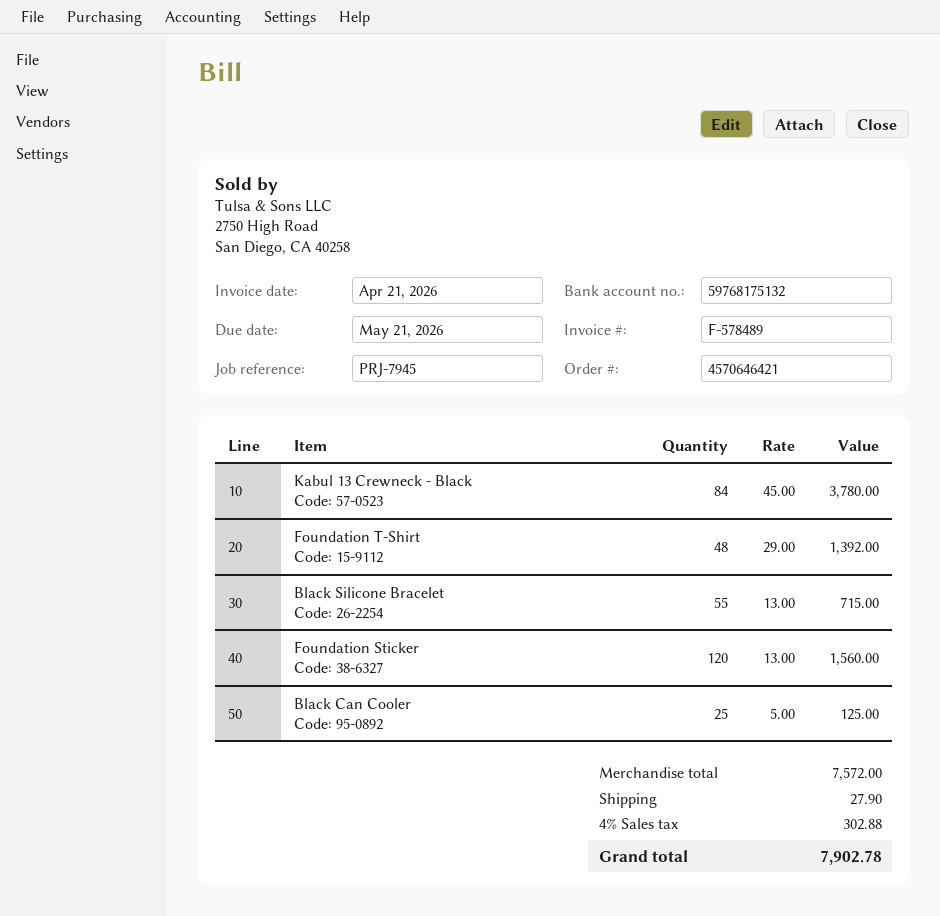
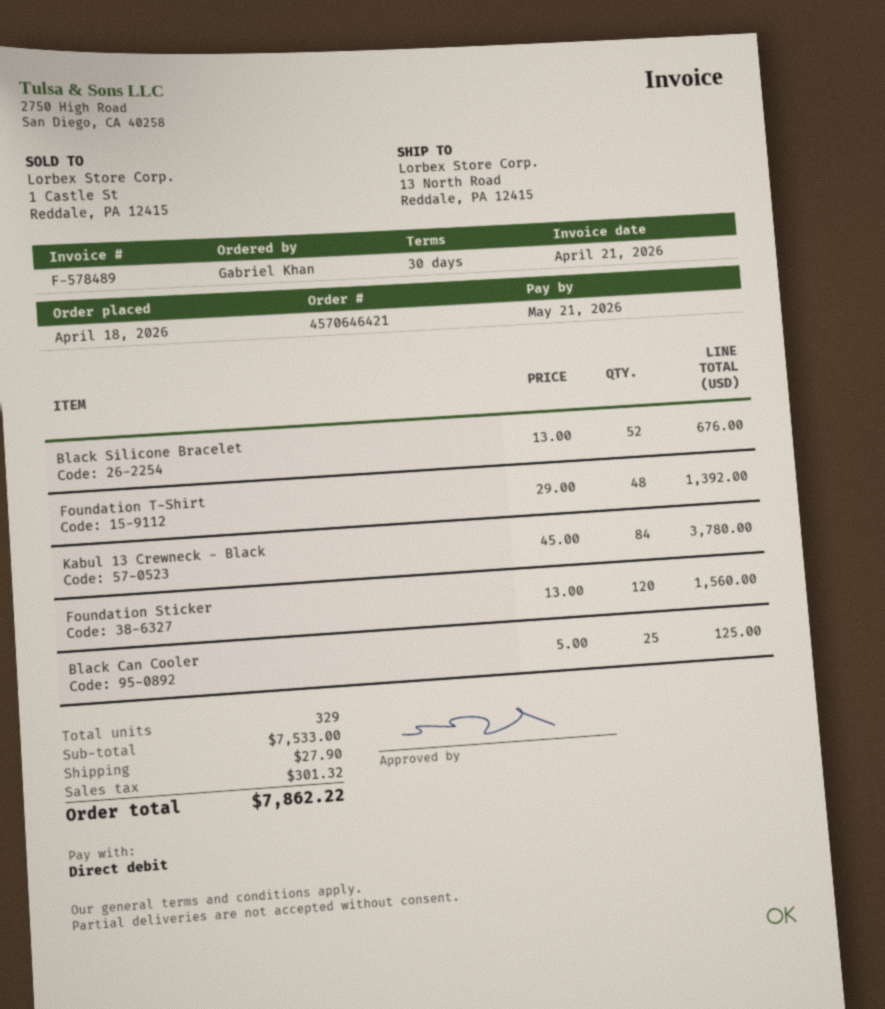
Black Silicone Bracelet: 55 x 13.00 = 715.00 -> 52 x 13.00 = 676.00
subtotal: 7572.00 -> 7533.00
tax: 302.88 -> 301.32
total: 7902.78 -> 7862.22

